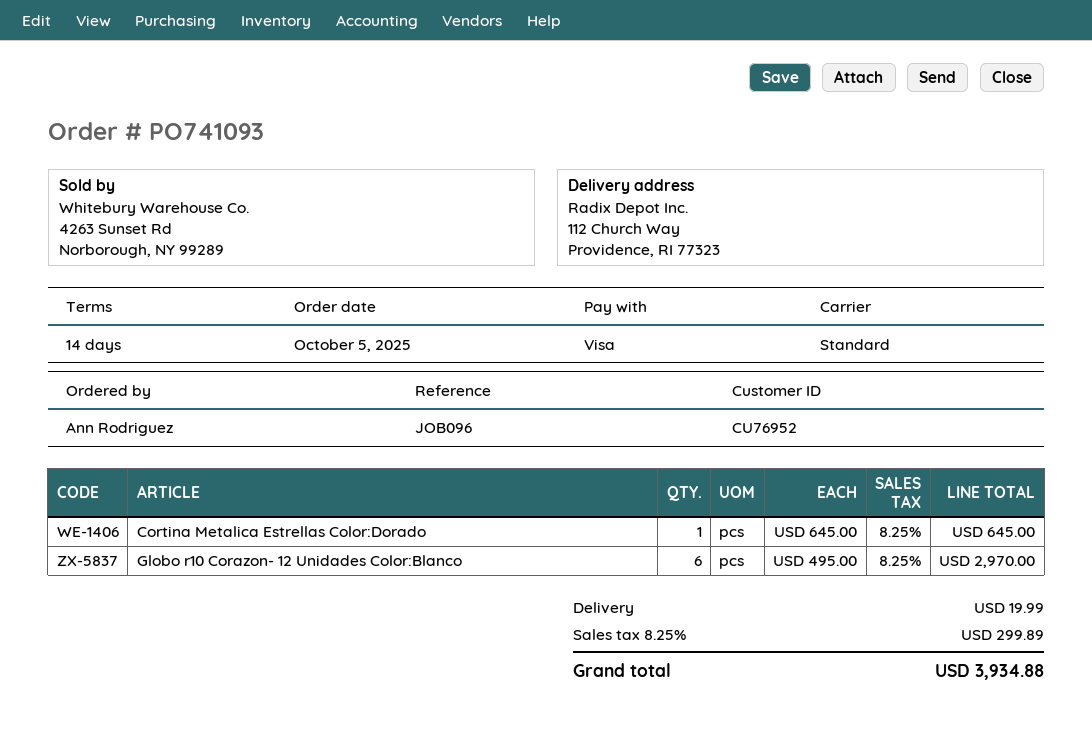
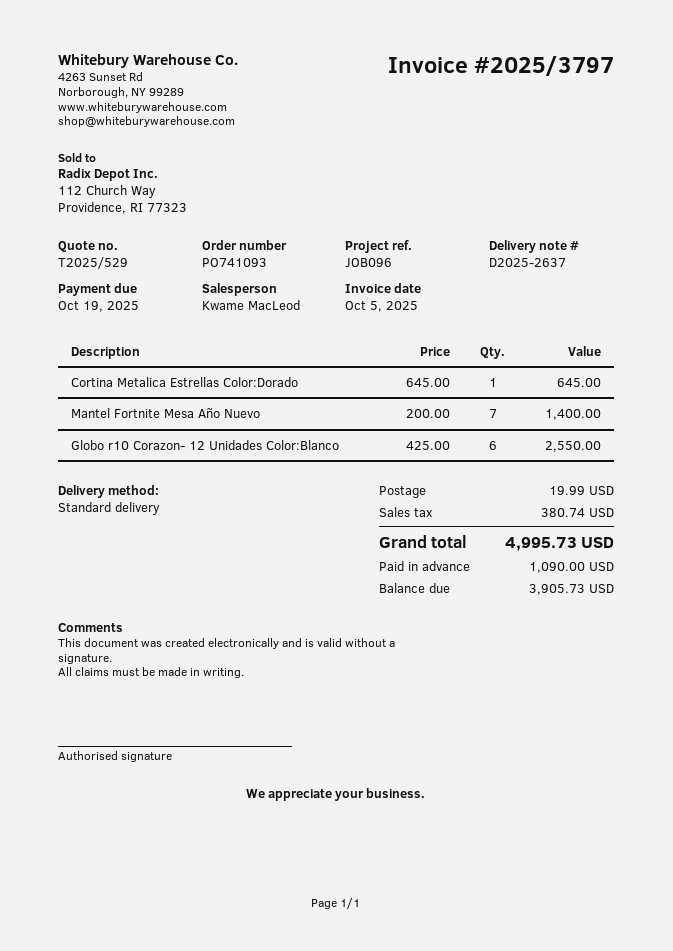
Globo r10 Corazon- 12 Unidades Color:Blanco: 6 x 495.00 = 2970.00 -> 6 x 425.00 = 2550.00
Mantel Fortnite Mesa Año Nuevo: none -> 7 x 200.00 = 1400.00
tax: 299.89 -> 380.74
total: 3934.88 -> 4995.73

